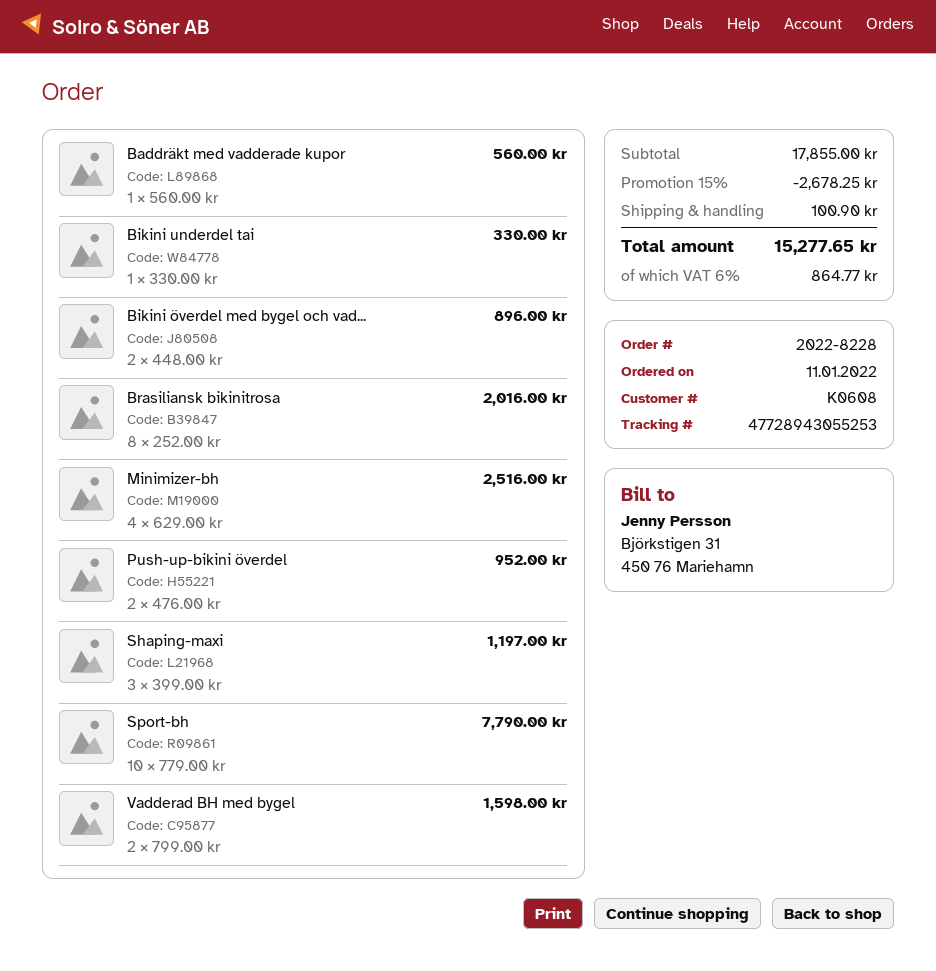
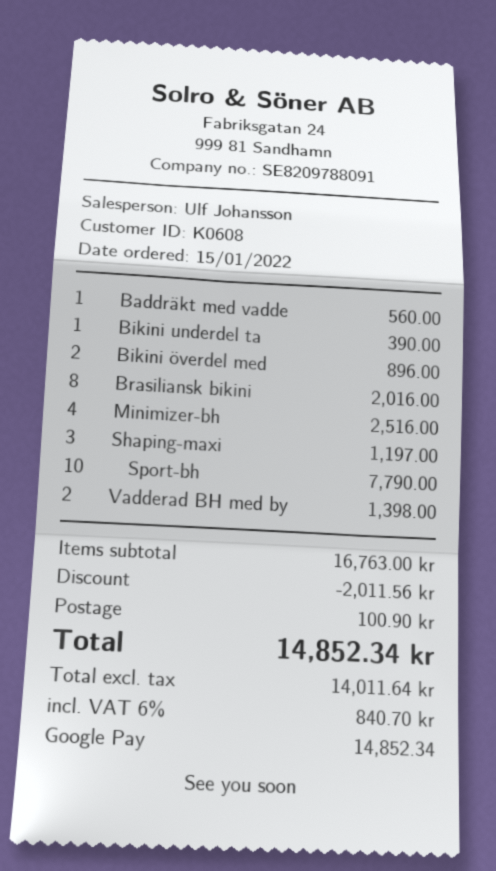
order date: 2022-01-11 -> 2022-01-15
Bikini underdel tai: 1 for 330.00 -> 1 for 390.00
Push-up-bikini överdel: 2 for 952.00 -> none
Vadderad BH med bygel: 2 for 1598.00 -> 2 for 1398.00
subtotal: 17855.00 -> 16763.00
discount: 2678.25 -> 2011.56
tax: 6% = 864.77 -> 6% = 840.70
total: 15277.65 -> 14852.34

